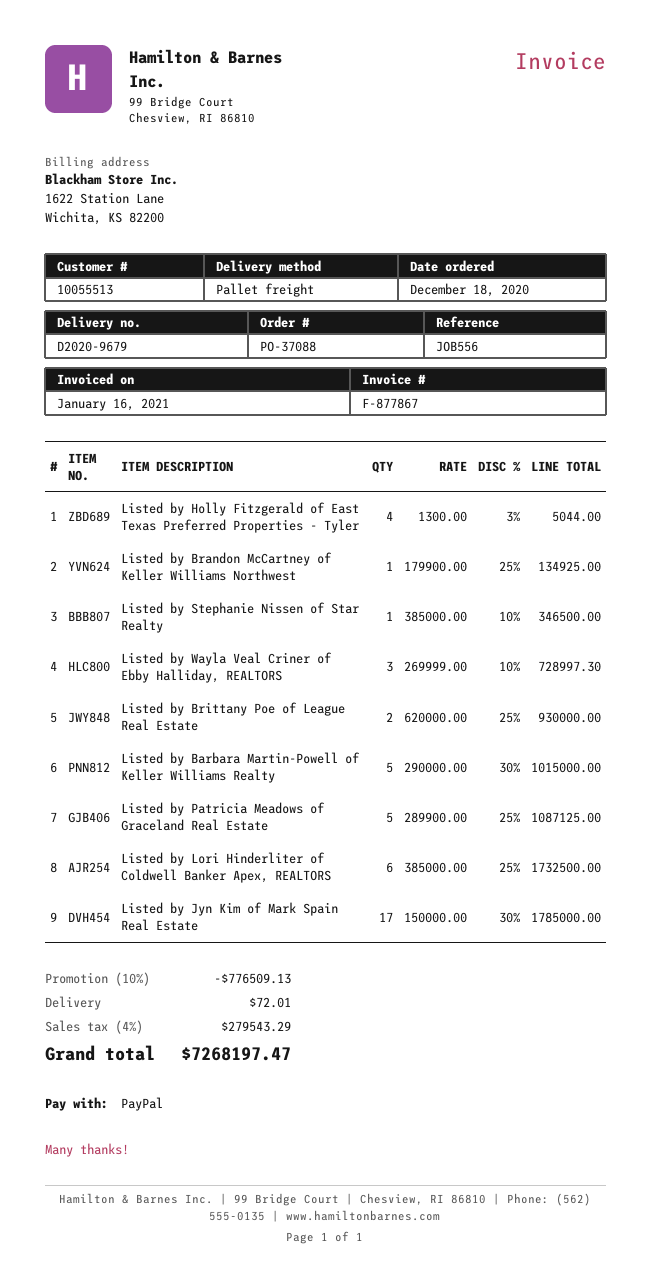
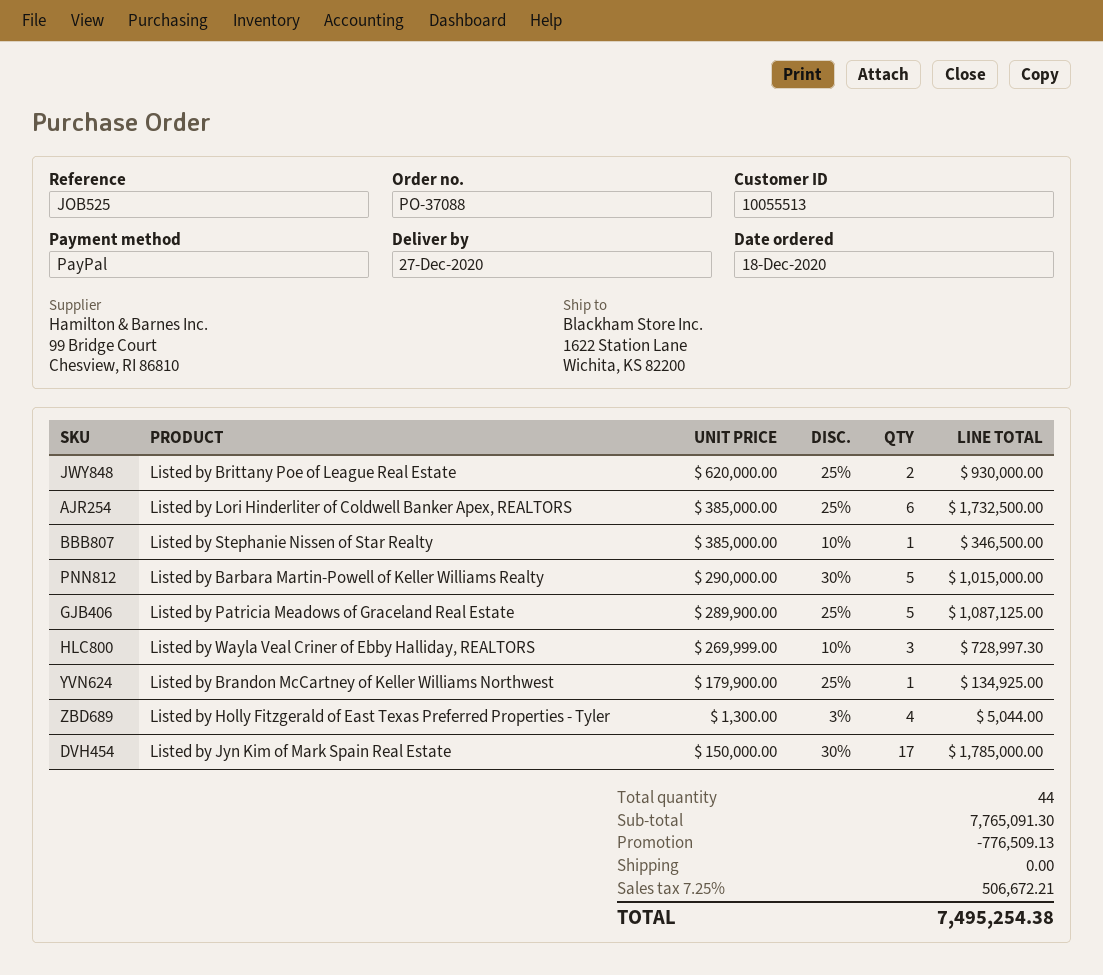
reference: JOB556 -> JOB525
shipping: 72.01 -> 0.00
tax: 4% = 279543.29 -> 7.25% = 506672.21
total: 7268197.47 -> 7495254.38

